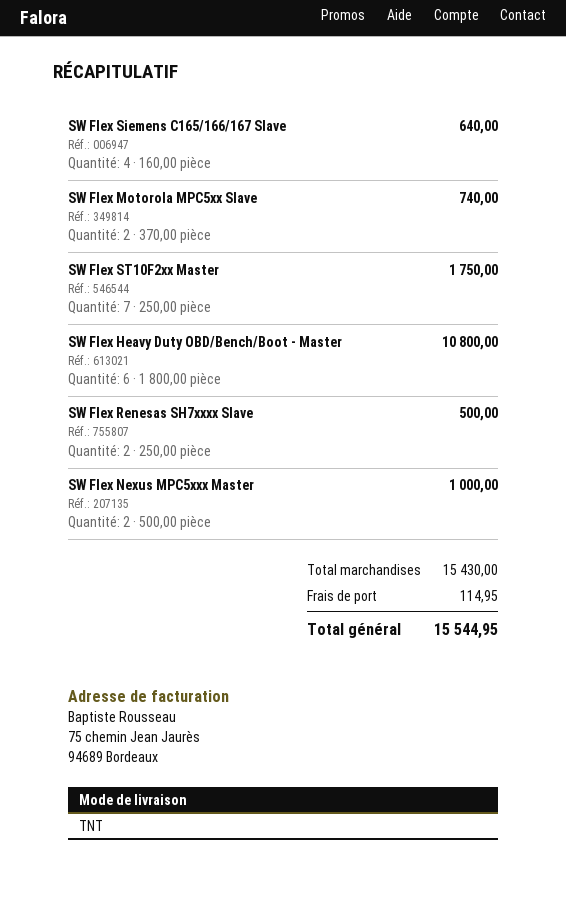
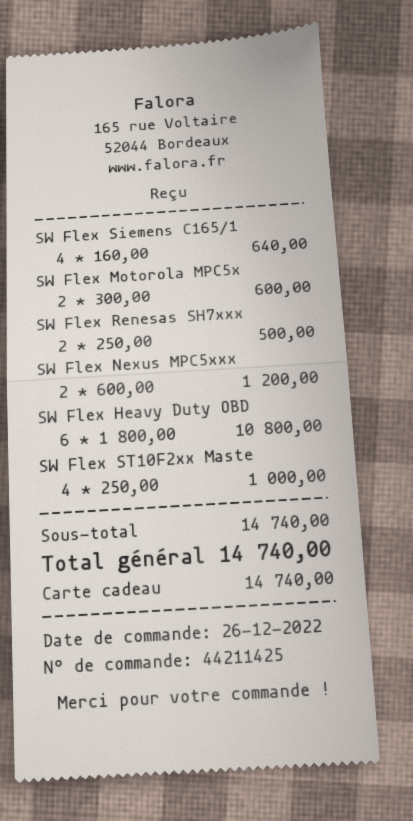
SW Flex Motorola MPC5xx Slave: 2 x 370.00 = 740.00 -> 2 x 300.00 = 600.00
SW Flex ST10F2xx Master: 7 x 250.00 = 1750.00 -> 4 x 250.00 = 1000.00
SW Flex Nexus MPC5xxx Master: 2 x 500.00 = 1000.00 -> 2 x 600.00 = 1200.00
subtotal: 15430.00 -> 14740.00
shipping: 114.95 -> none
total: 15544.95 -> 14740.00

